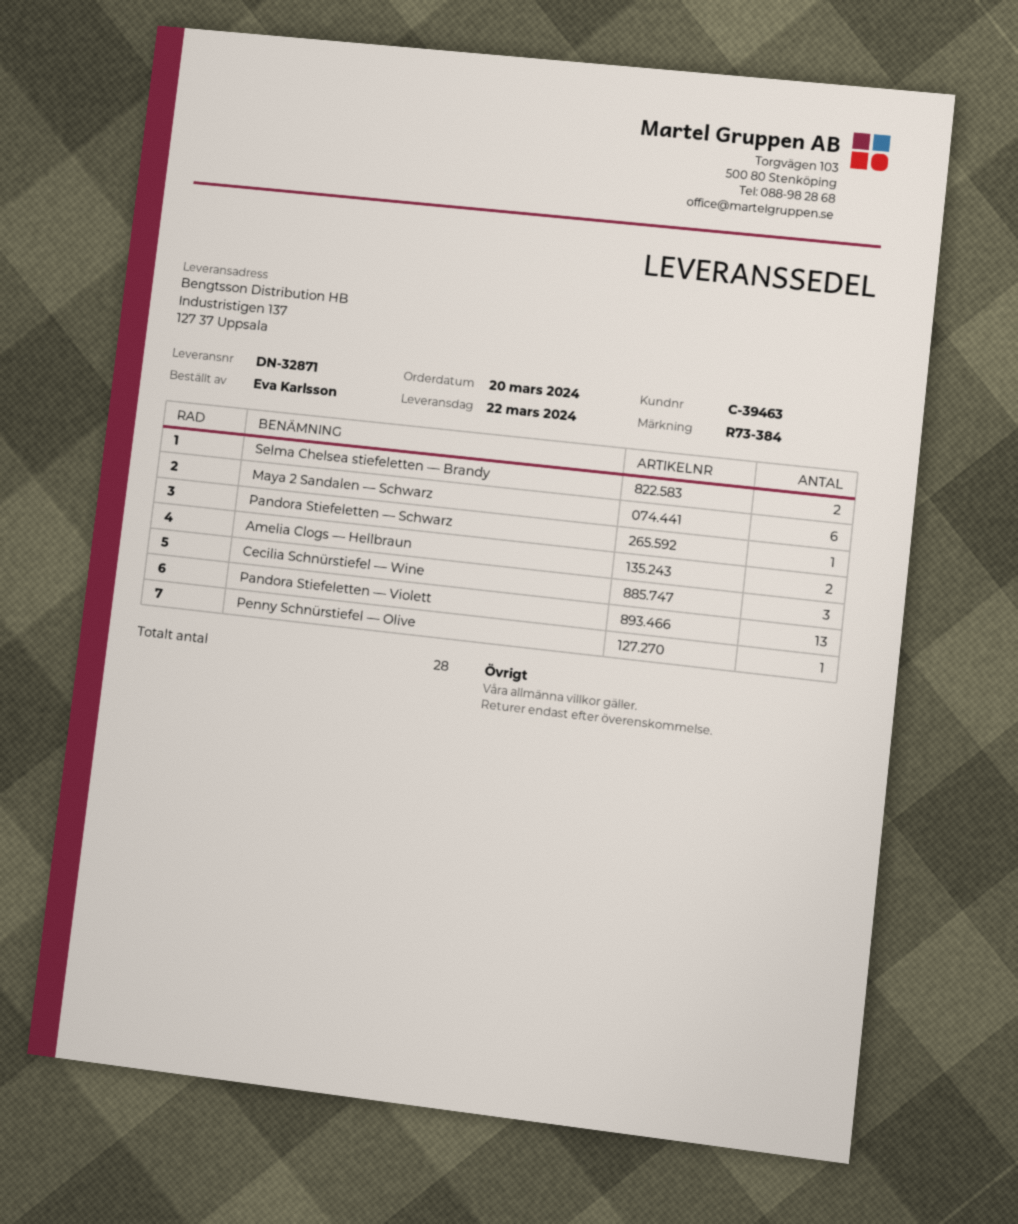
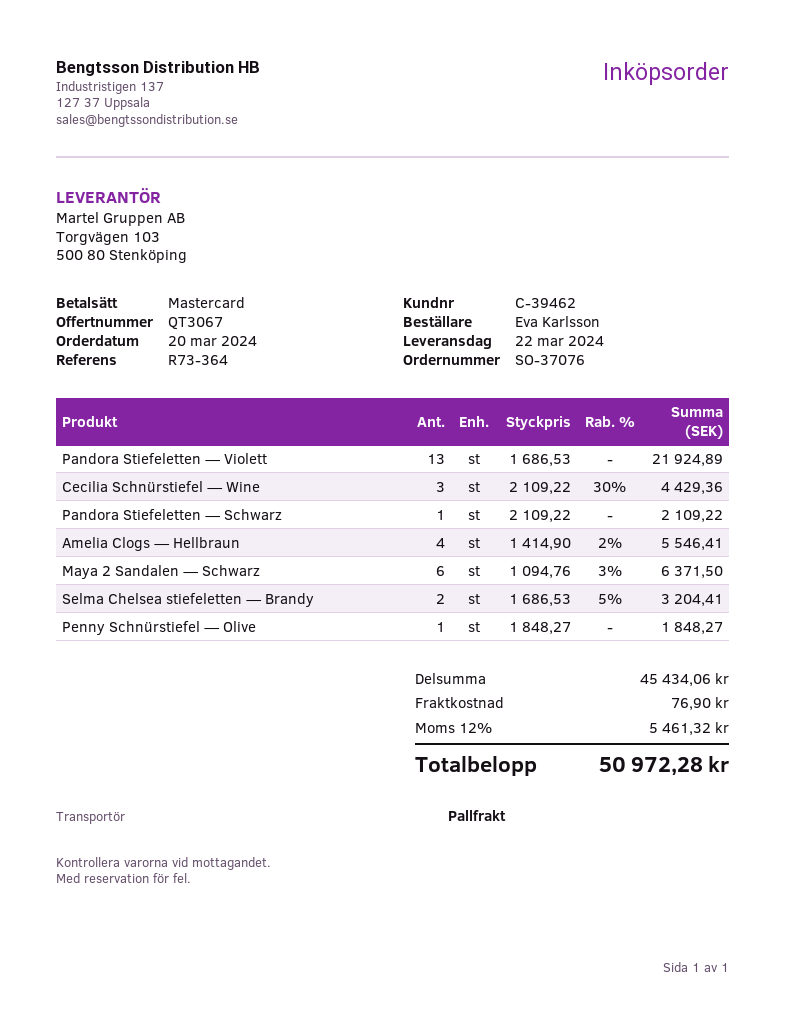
customer number: C-39463 -> C-39462
reference: R73-384 -> R73-364
Amelia Clogs — Hellbraun: 2 -> 4

